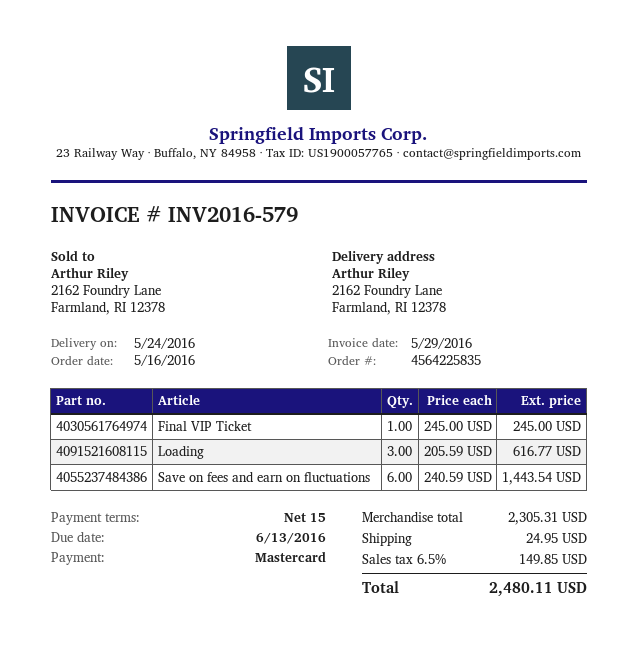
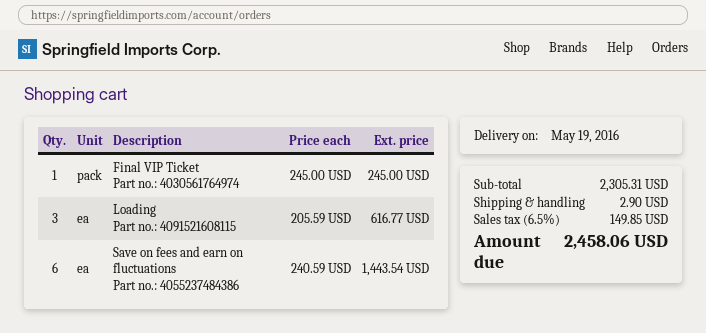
delivery date: 2016-05-24 -> 2016-05-19
shipping: 24.95 -> 2.90
total: 2480.11 -> 2458.06

